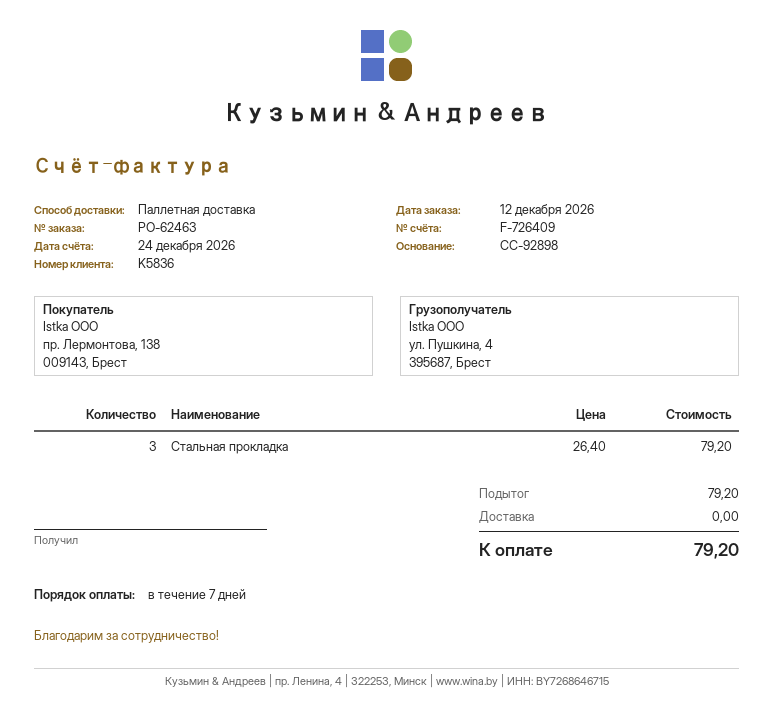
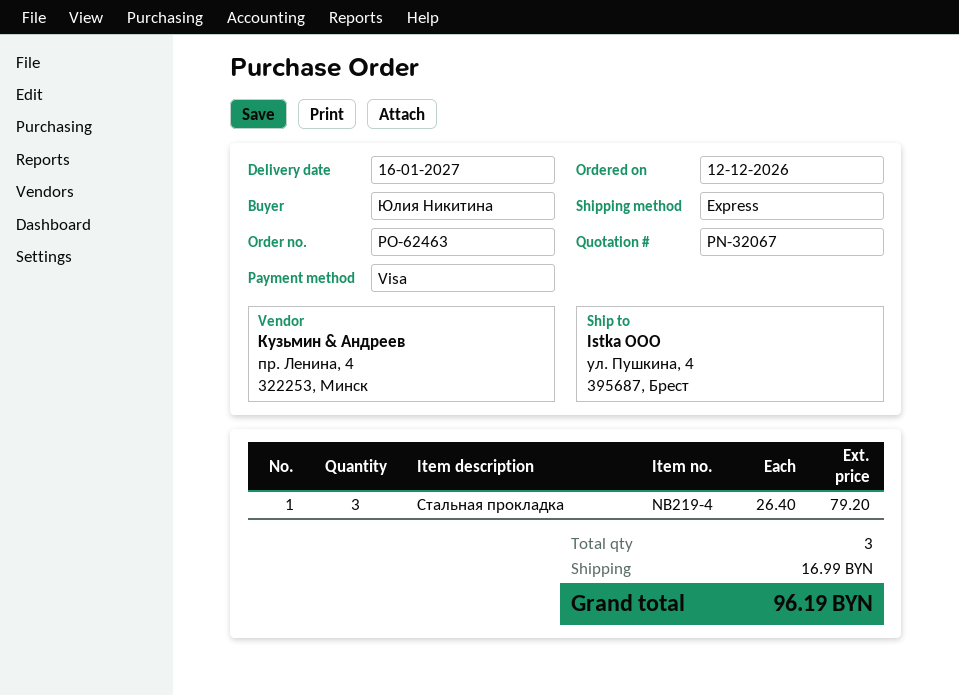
shipping method: pallet freight -> express
shipping: 0.00 -> 16.99
total: 79.20 -> 96.19

